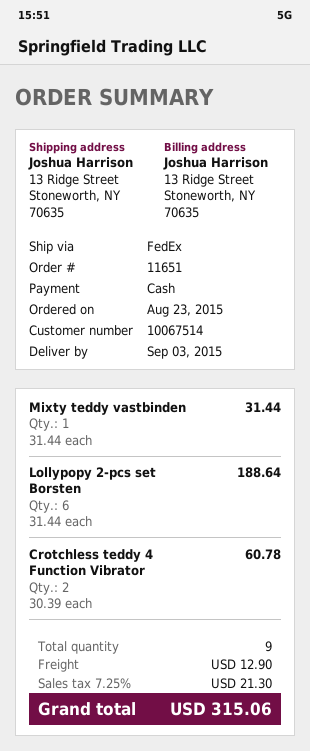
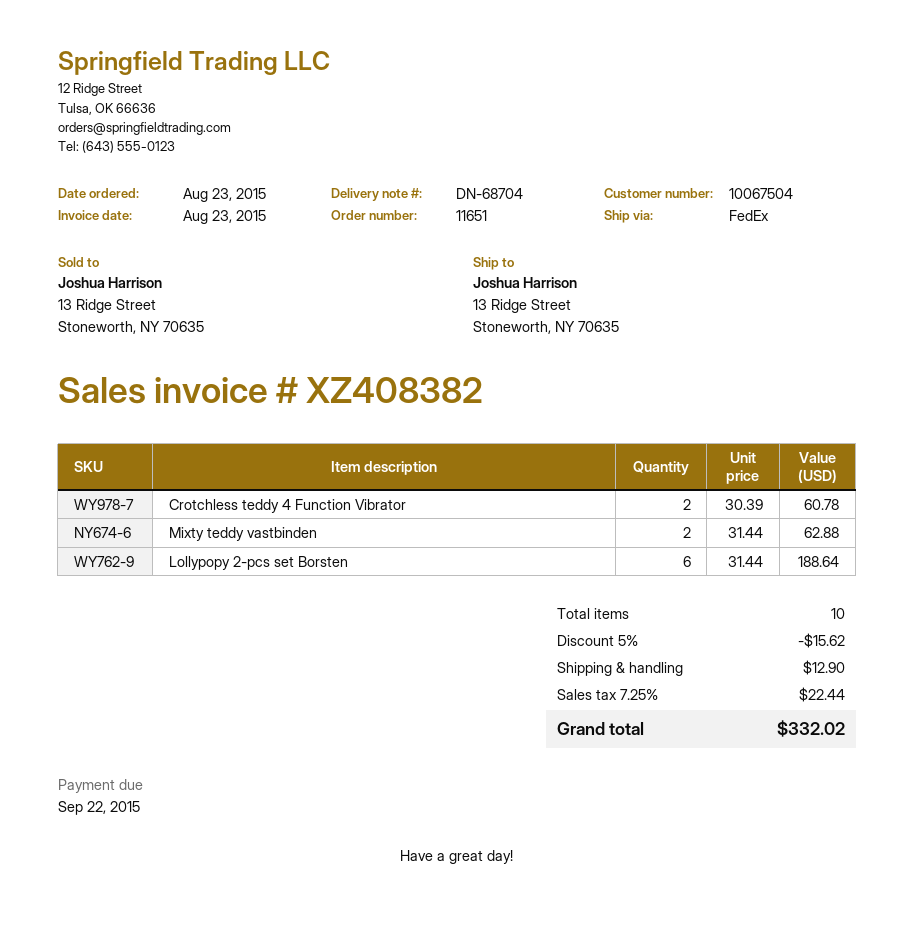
customer number: 10067514 -> 10067504
Mixty teddy vastbinden: 1 x 31.44 = 31.44 -> 2 x 31.44 = 62.88
total quantity: 9 -> 10
discount: none -> 5% = 15.62
tax: 7.25% = 21.30 -> 7.25% = 22.44
total: 315.06 -> 332.02

